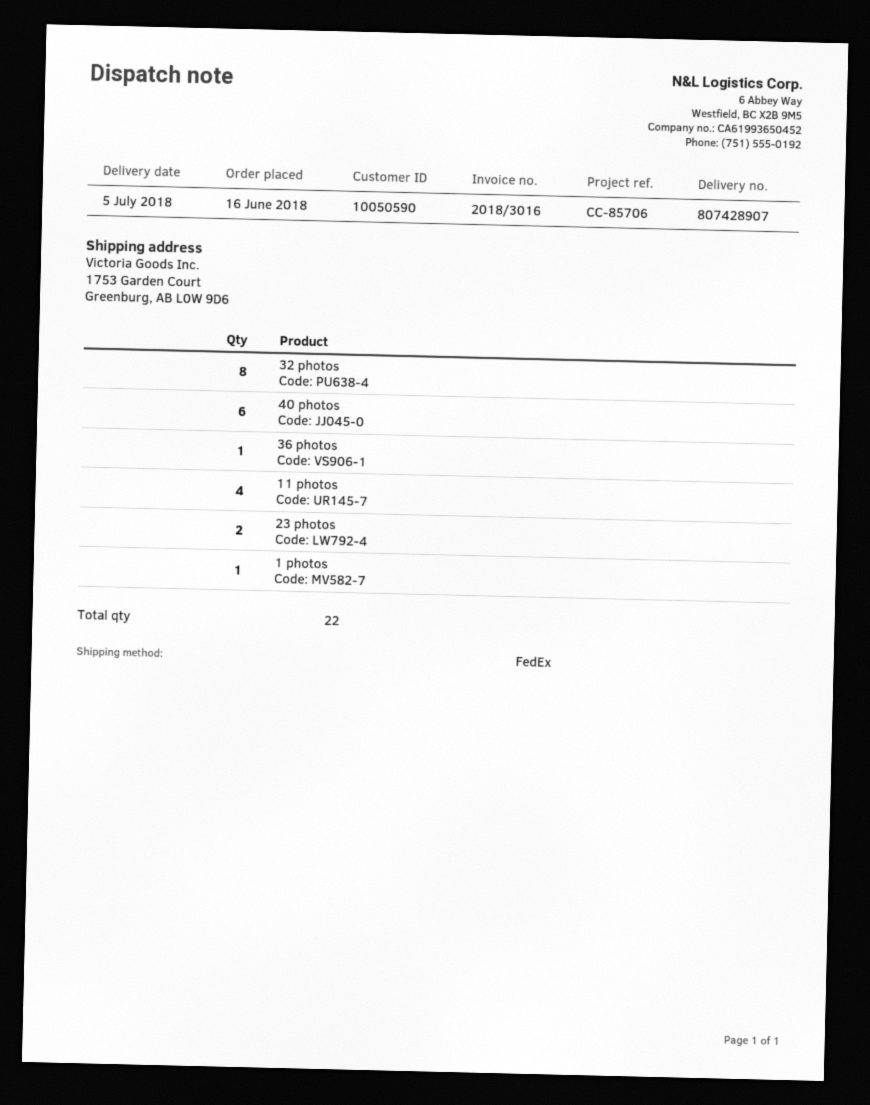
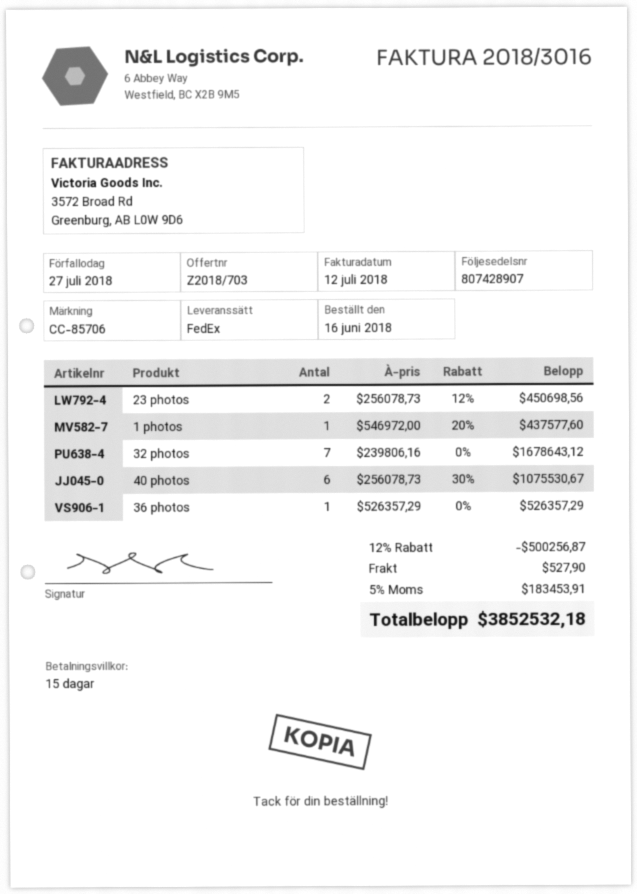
32 photos: 8 -> 7
11 photos: 4 -> none

